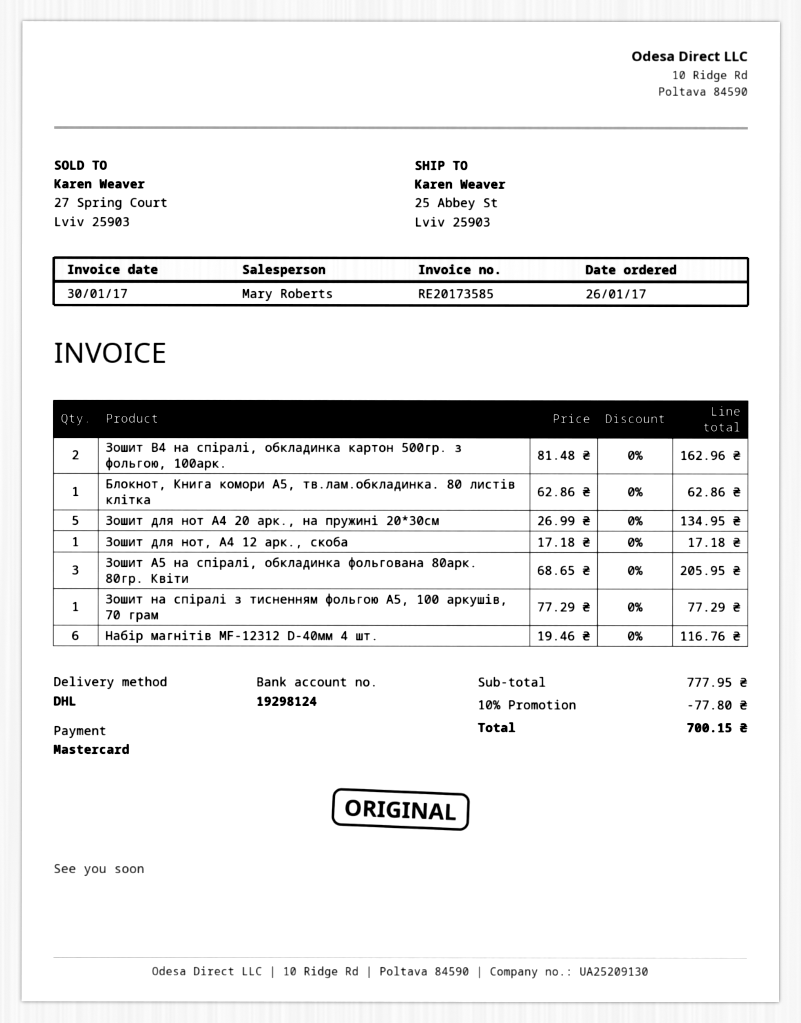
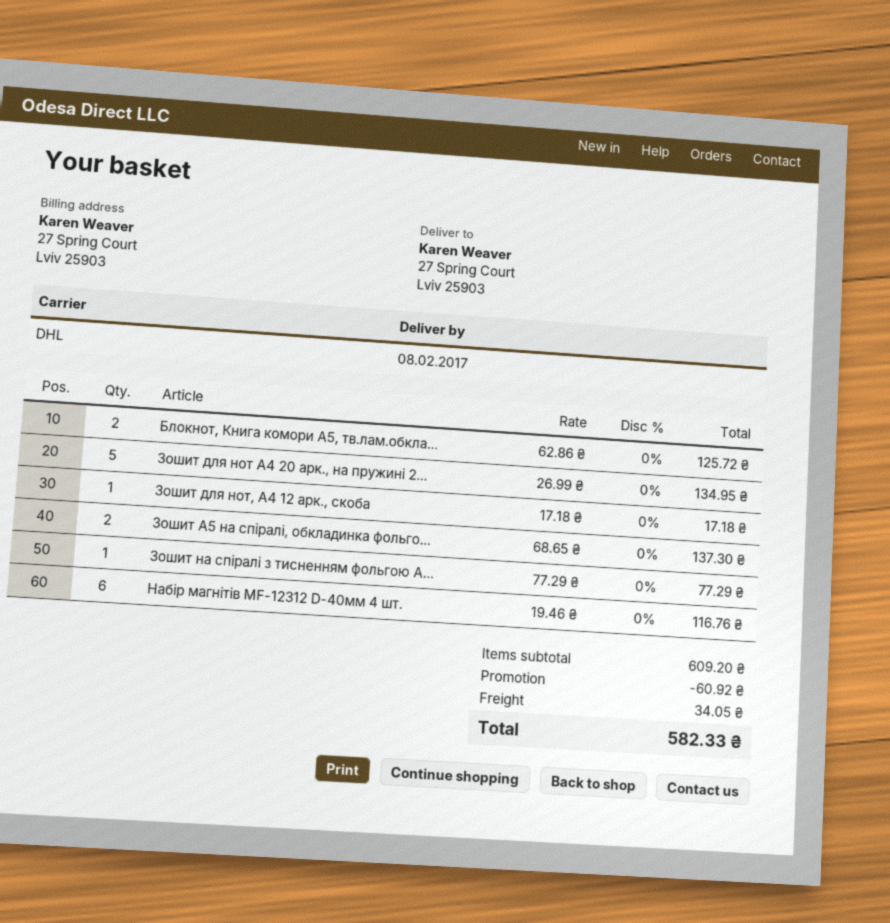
ship to: 25 Abbey St, Lviv 25903 -> 27 Spring Court, Lviv 25903
Зошит В4 на спіралі, обкладинка картон 500гр. з фольгою, 100арк.: 2 x 81.48 = 162.96 -> none
Блокнот, Книга комори А5, тв.лам.обкладинка. 80 листів клітка: 1 x 62.86 = 62.86 -> 2 x 62.86 = 125.72
Зошит А5 на спіралі, обкладинка фольгована 80арк. 80гр. Квіти: 3 x 68.65 = 205.95 -> 2 x 68.65 = 137.30
subtotal: 777.95 -> 609.20
discount: 77.80 -> 60.92
shipping: none -> 34.05
total: 700.15 -> 582.33

